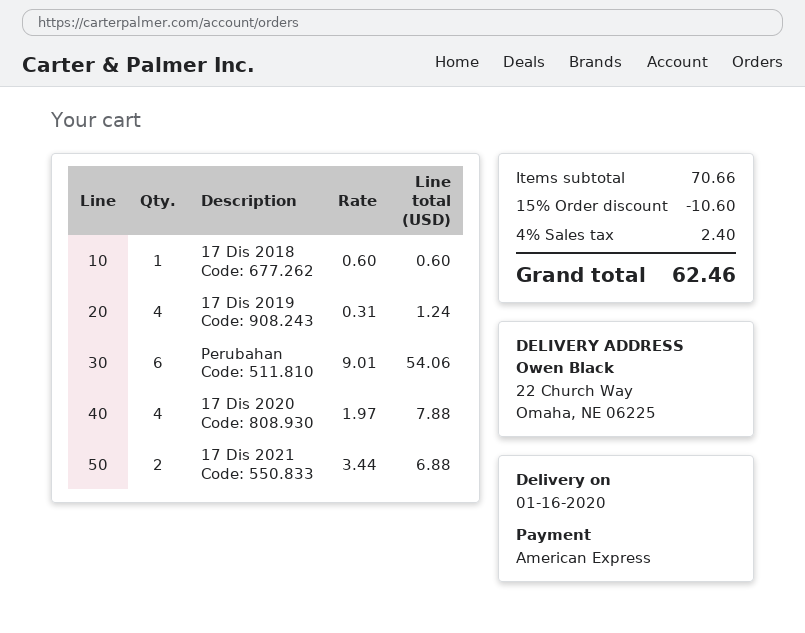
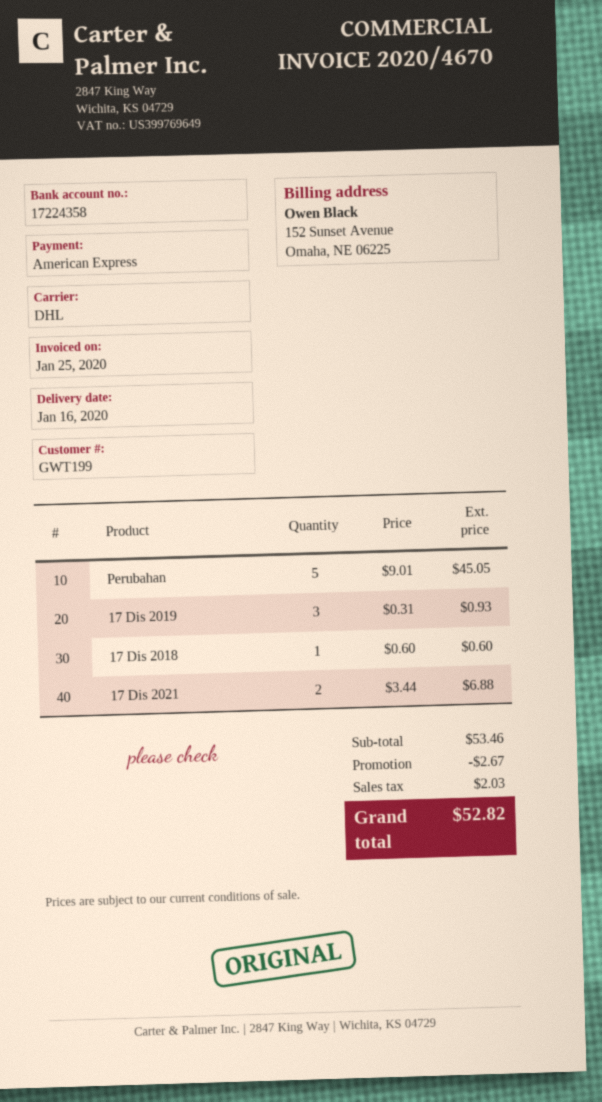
17 Dis 2019: 4 x 0.31 = 1.24 -> 3 x 0.31 = 0.93
Perubahan: 6 x 9.01 = 54.06 -> 5 x 9.01 = 45.05
17 Dis 2020: 4 x 1.97 = 7.88 -> none
subtotal: 70.66 -> 53.46
discount: 10.60 -> 2.67
tax: 2.40 -> 2.03
total: 62.46 -> 52.82

